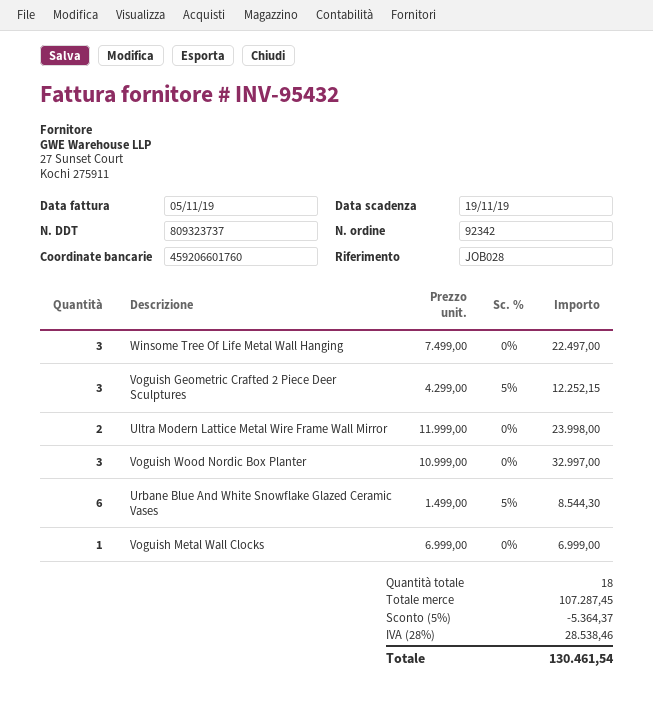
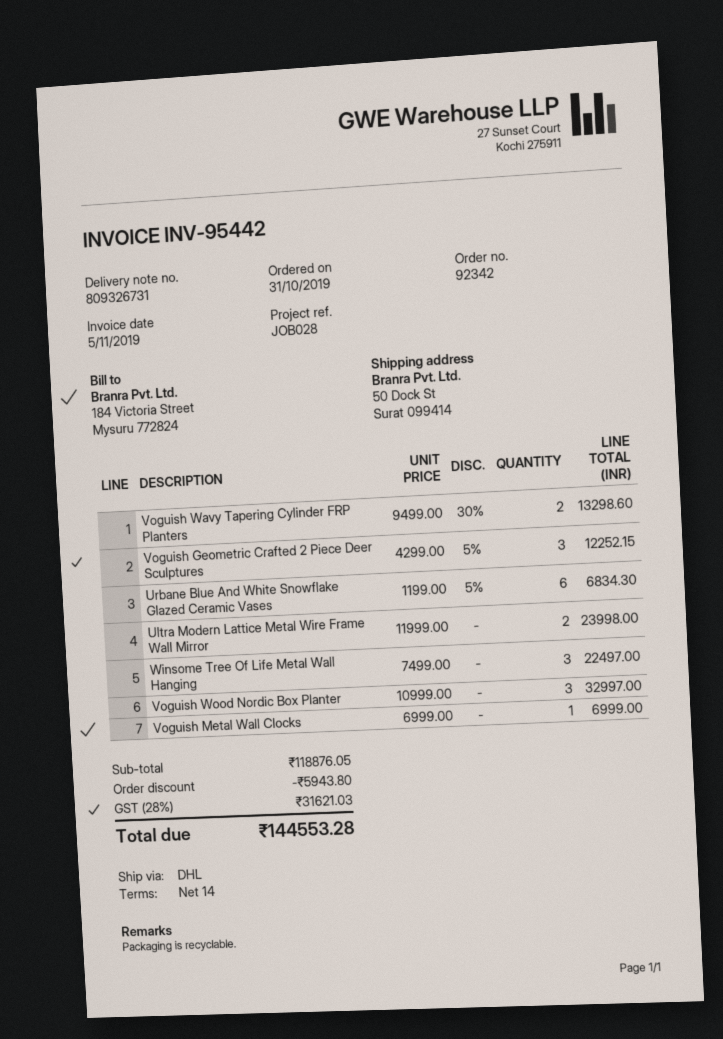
delivery note number: 809323737 -> 809326731
invoice number: INV-95432 -> INV-95442
Urbane Blue And White Snowflake Glazed Ceramic Vases: 6 x 1499.00 - 5% = 8544.30 -> 6 x 1199.00 - 5% = 6834.30
Voguish Wavy Tapering Cylinder FRP Planters: none -> 2 x 9499.00 - 30% = 13298.60
subtotal: 107287.45 -> 118876.05
discount: 5364.37 -> 5943.80
tax: 28% = 28538.46 -> 28% = 31621.03
total: 130461.54 -> 144553.28

